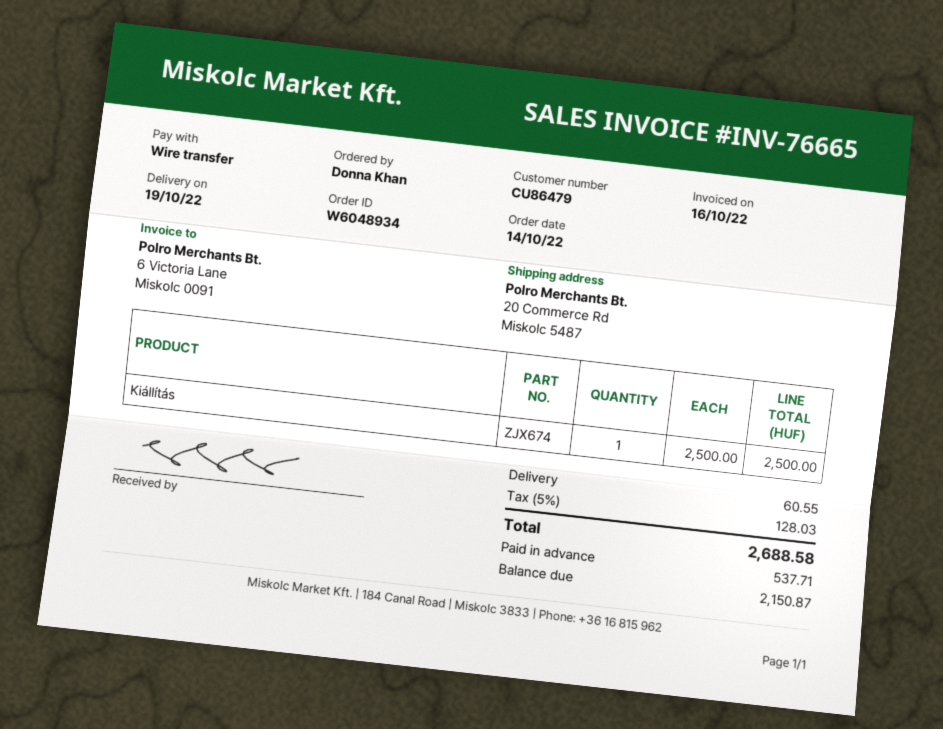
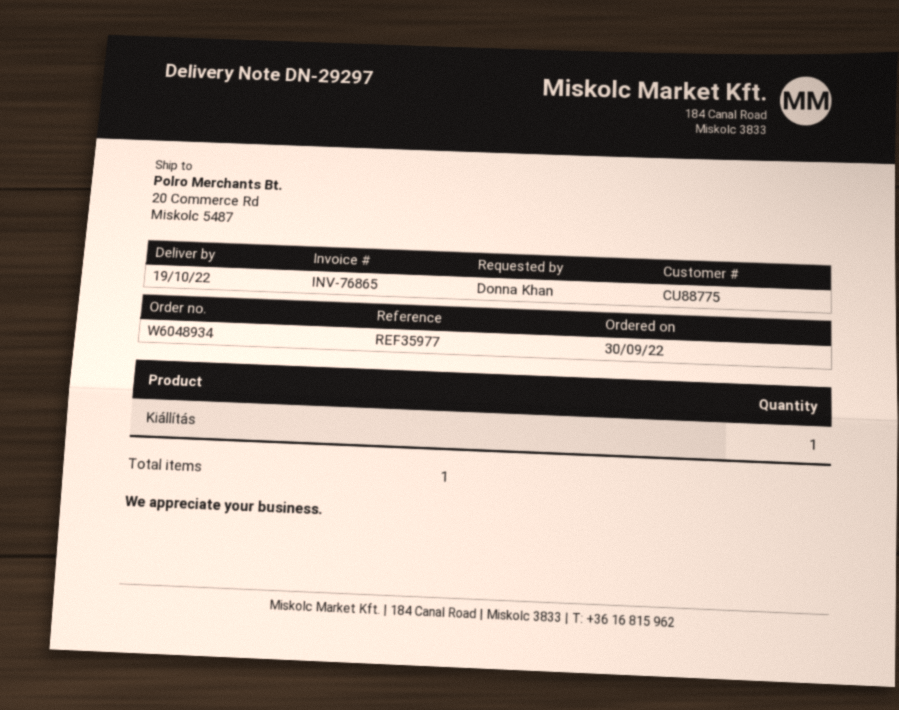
order date: 2022-10-14 -> 2022-09-30
invoice number: INV-76665 -> INV-76865
customer number: CU86479 -> CU88775

